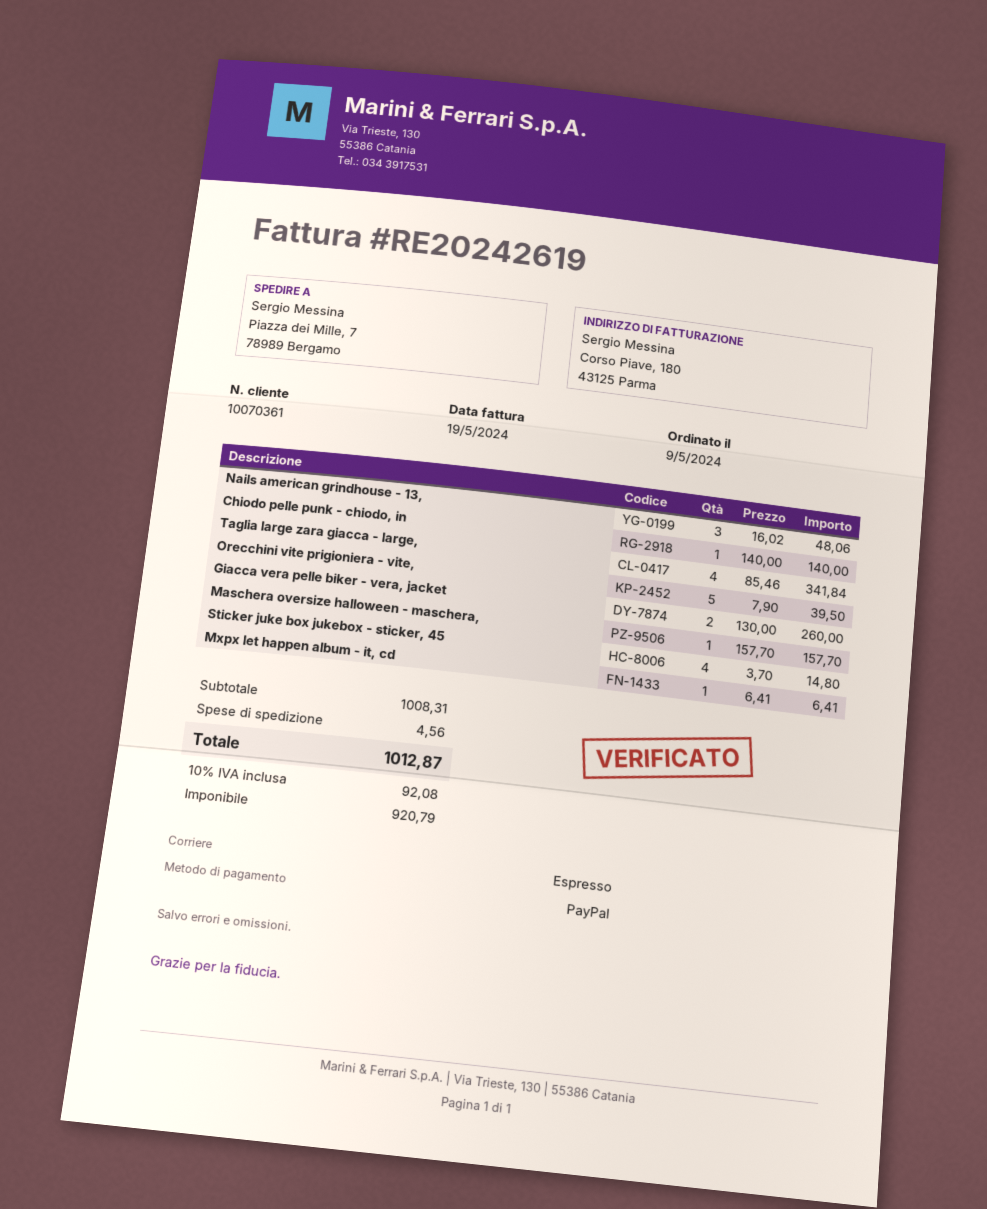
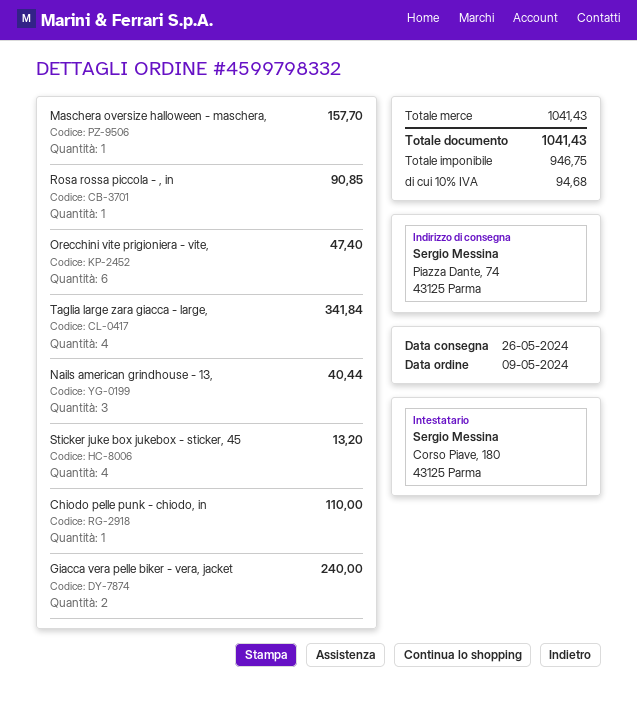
ship to: Piazza dei Mille, 7, 78989 Bergamo -> Piazza Dante, 74, 43125 Parma
Nails american grindhouse - 13,: 3 for 48.06 -> 3 for 40.44
Chiodo pelle punk - chiodo, in: 1 for 140.00 -> 1 for 110.00
Orecchini vite prigioniera - vite,: 5 for 39.50 -> 6 for 47.40
Giacca vera pelle biker - vera, jacket: 2 for 260.00 -> 2 for 240.00
Sticker juke box jukebox - sticker, 45: 4 for 14.80 -> 4 for 13.20
Mxpx let happen album - it, cd: 1 for 6.41 -> none
Rosa rossa piccola - , in: none -> 1 for 90.85
subtotal: 1008.31 -> 1041.43
shipping: 4.56 -> none
net: 920.79 -> 946.75
tax: 10% = 92.08 -> 10% = 94.68
total: 1012.87 -> 1041.43

